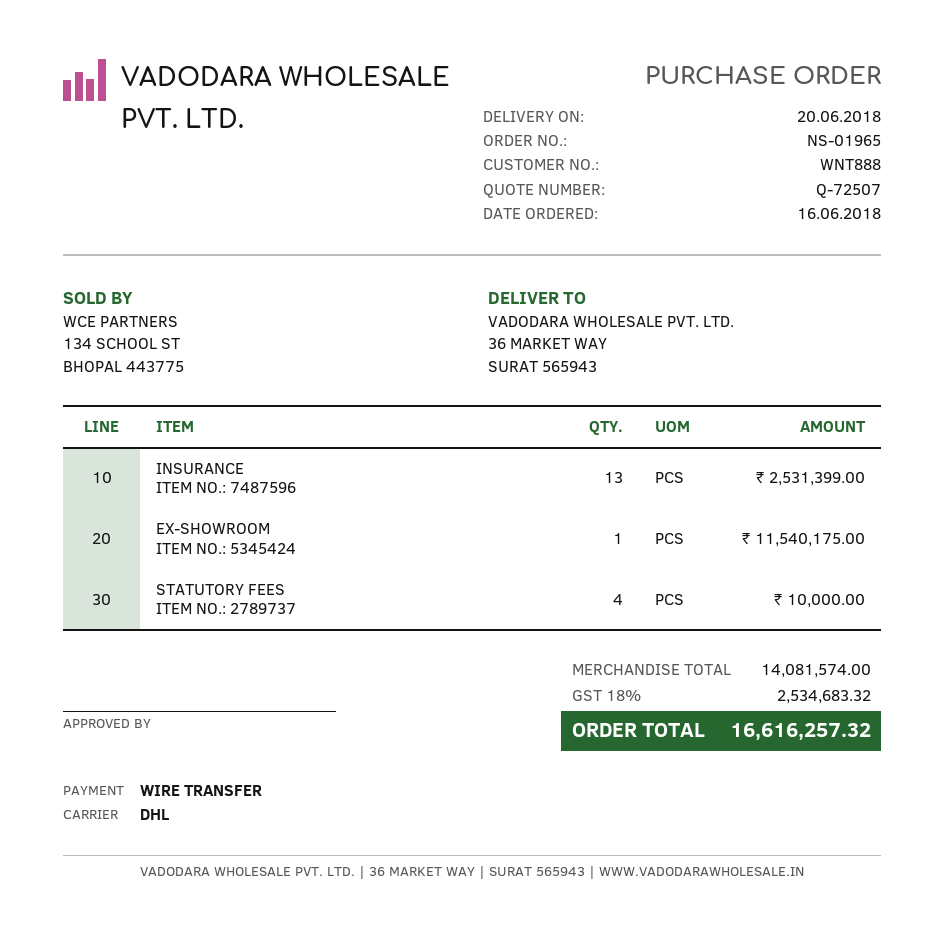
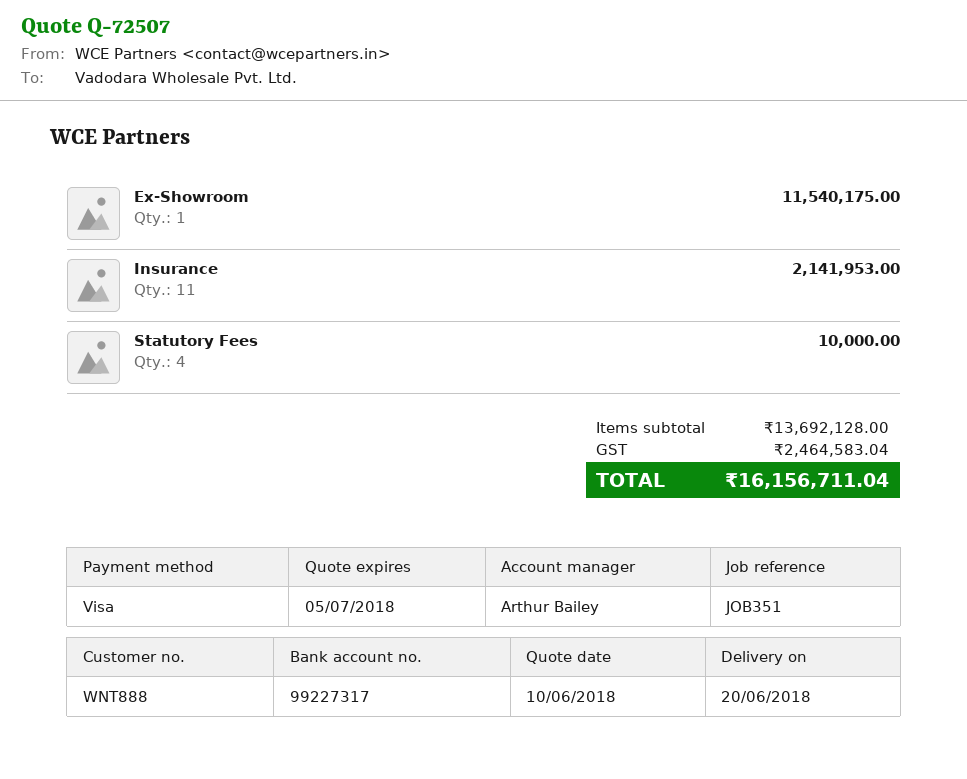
payment method: bank transfer -> Visa
INSURANCE: 13 for 2531399.00 -> 11 for 2141953.00
subtotal: 14081574.00 -> 13692128.00
tax: 2534683.32 -> 2464583.04
total: 16616257.32 -> 16156711.04

